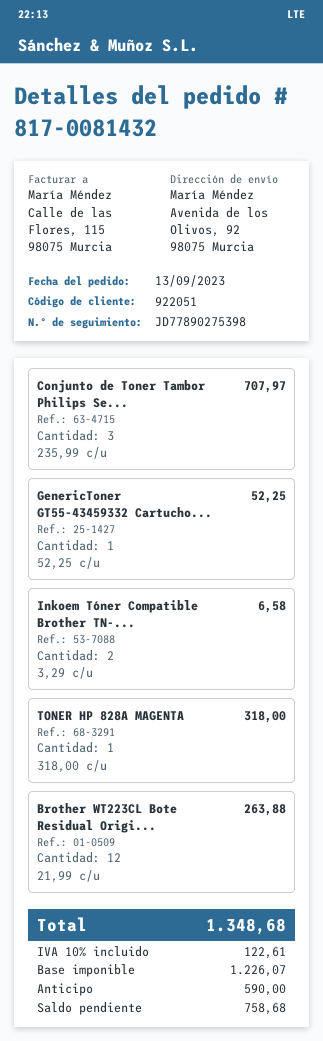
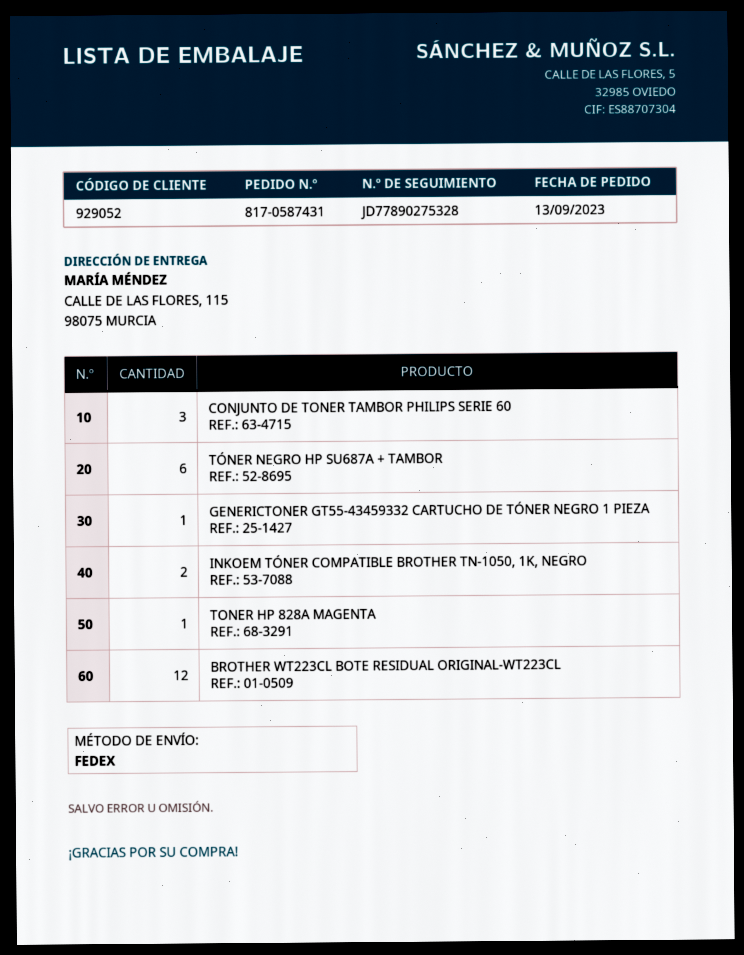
order number: 817-0081432 -> 817-0587431
customer number: 922051 -> 929052
tracking number: JD77890275398 -> JD77890275328
ship to: Avenida de los Olivos, 92, 98075 Murcia -> CALLE DE LAS FLORES, 115, 98075 MURCIA
TÓNER NEGRO HP SU687A + TAMBOR: none -> 6

